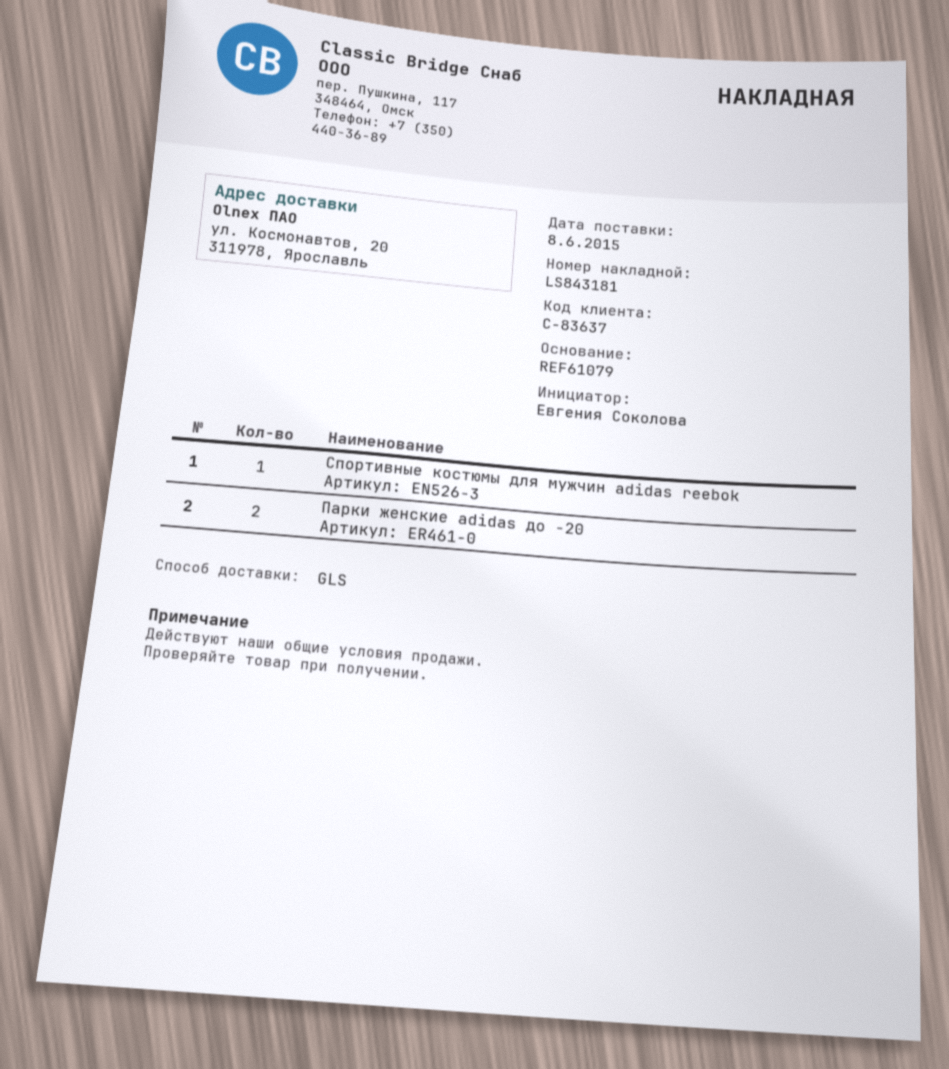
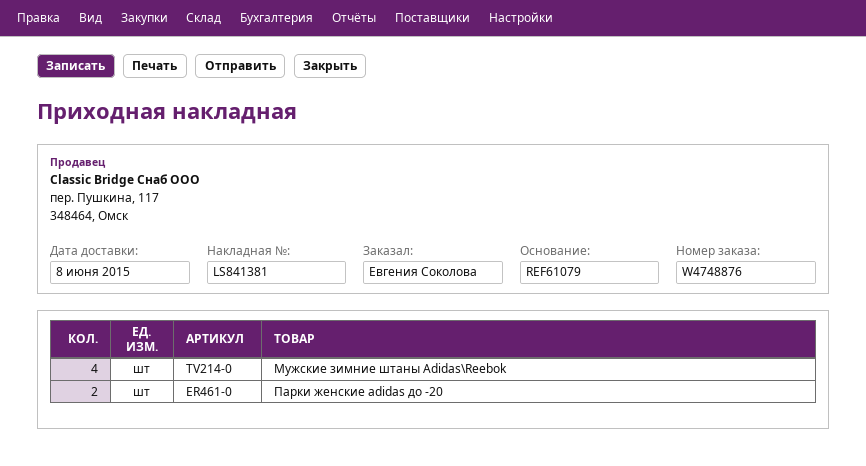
delivery note number: LS843181 -> LS841381
Спортивные костюмы для мужчин adidas reebok: 1 -> none
Мужские зимние штаны Adidas\Reebok: none -> 4

